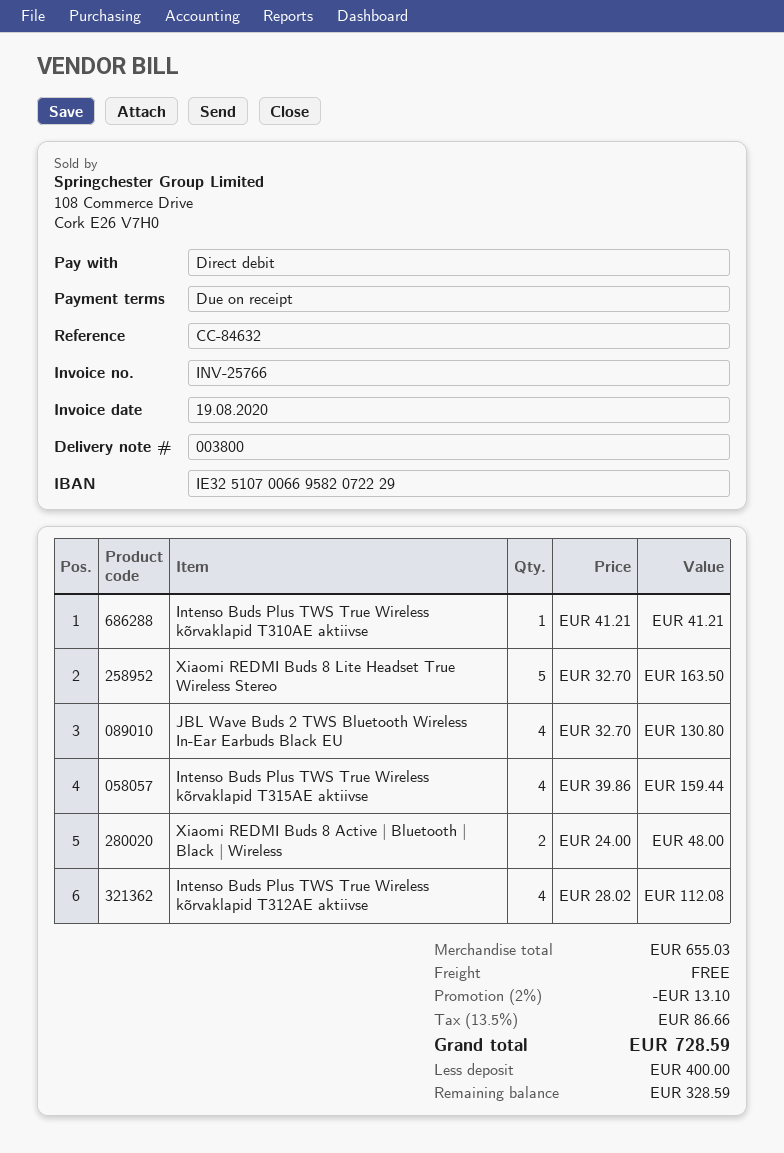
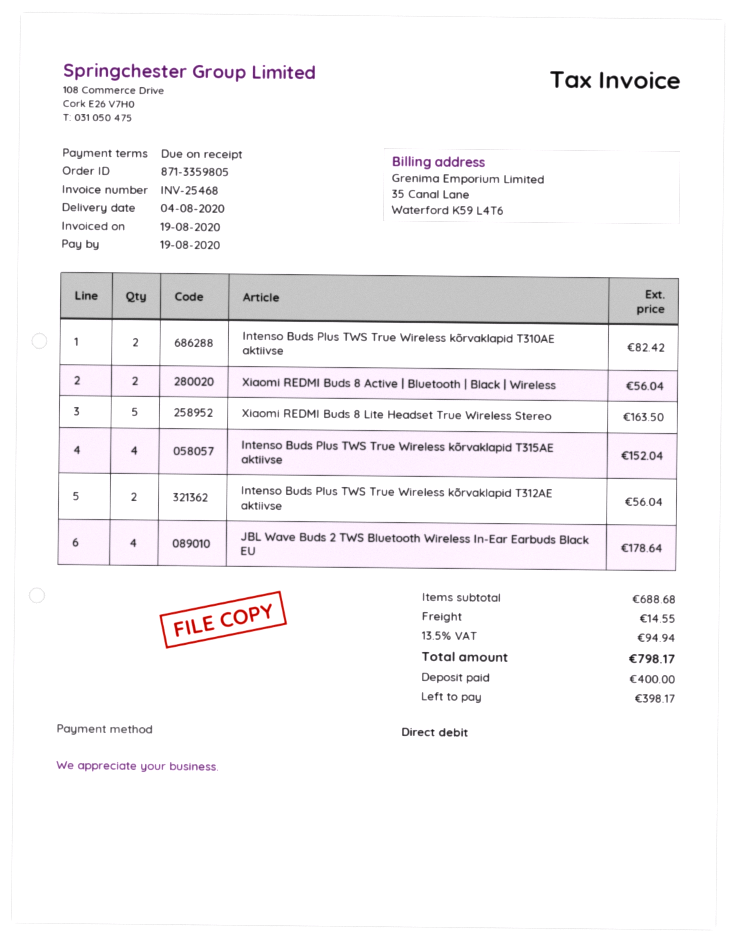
invoice number: INV-25766 -> INV-25468
Intenso Buds Plus TWS True Wireless kõrvaklapid T310AE aktiivse: 1 for 41.21 -> 2 for 82.42
JBL Wave Buds 2 TWS Bluetooth Wireless In-Ear Earbuds Black EU: 4 for 130.80 -> 4 for 178.64
Intenso Buds Plus TWS True Wireless kõrvaklapid T315AE aktiivse: 4 for 159.44 -> 4 for 152.04
Xiaomi REDMI Buds 8 Active | Bluetooth | Black | Wireless: 2 for 48.00 -> 2 for 56.04
Intenso Buds Plus TWS True Wireless kõrvaklapid T312AE aktiivse: 4 for 112.08 -> 2 for 56.04
subtotal: 655.03 -> 688.68
discount: 2% = 13.10 -> none
shipping: 0.00 -> 14.55
tax: 13.5% = 86.66 -> 13.5% = 94.94
total: 728.59 -> 798.17
balance: 328.59 -> 398.17

